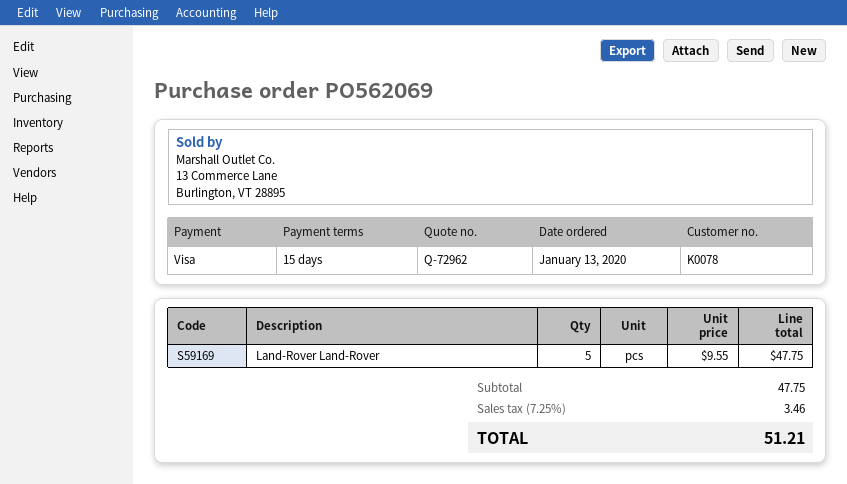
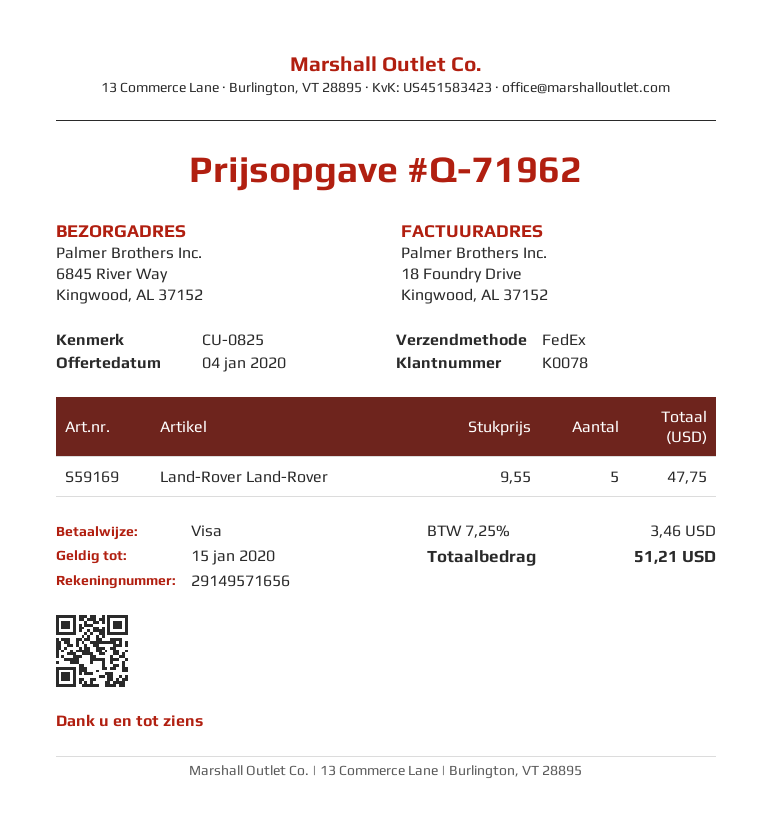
quote number: Q-72962 -> Q-71962

